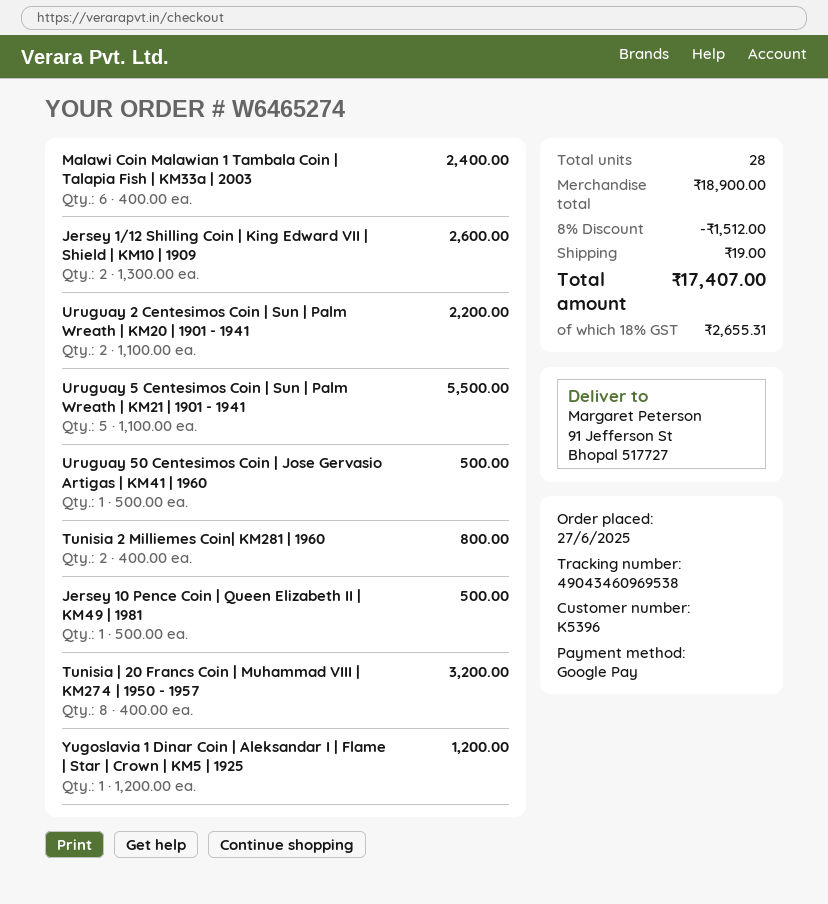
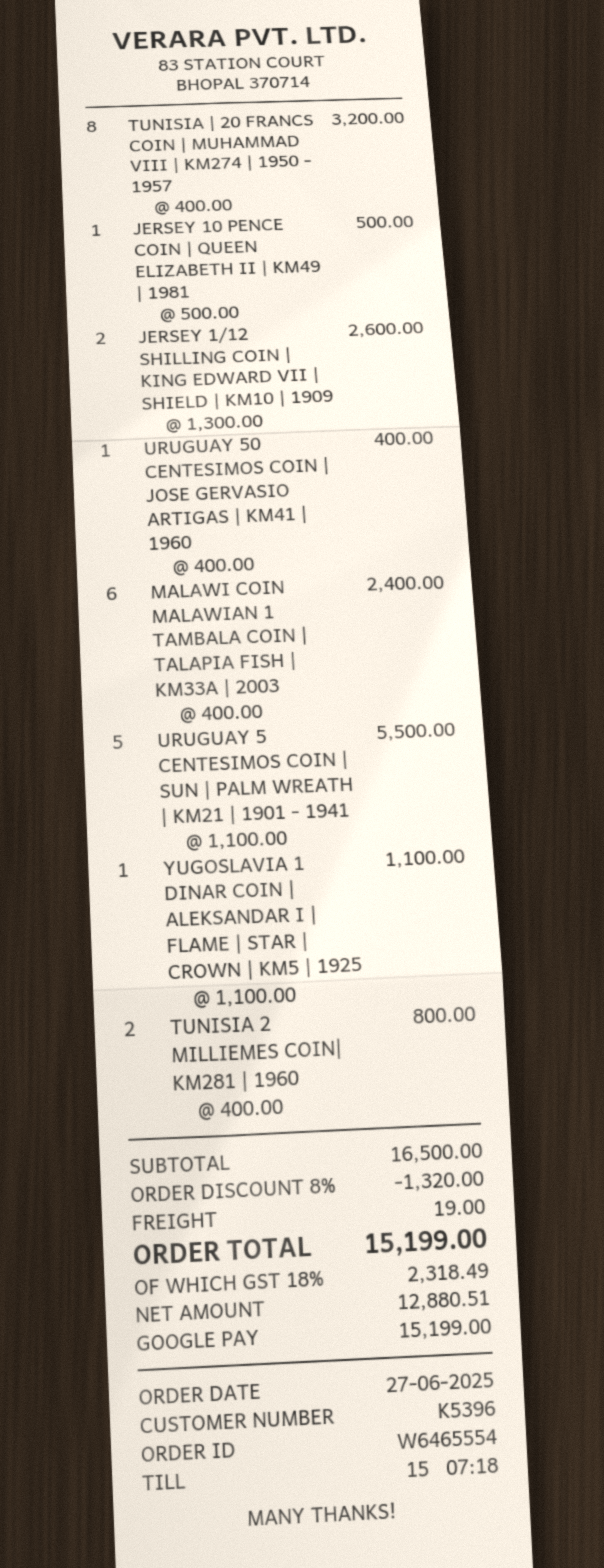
order number: W6465274 -> W6465554
Uruguay 2 Centesimos Coin | Sun | Palm Wreath | KM20 | 1901 - 1941: 2 x 1100.00 = 2200.00 -> none
Uruguay 50 Centesimos Coin | Jose Gervasio Artigas | KM41 | 1960: 1 x 500.00 = 500.00 -> 1 x 400.00 = 400.00
Yugoslavia 1 Dinar Coin | Aleksandar I | Flame | Star | Crown | KM5 | 1925: 1 x 1200.00 = 1200.00 -> 1 x 1100.00 = 1100.00
subtotal: 18900.00 -> 16500.00
discount: 8% = 1512.00 -> 8% = 1320.00
tax: 18% = 2655.31 -> 18% = 2318.49
total: 17407.00 -> 15199.00

